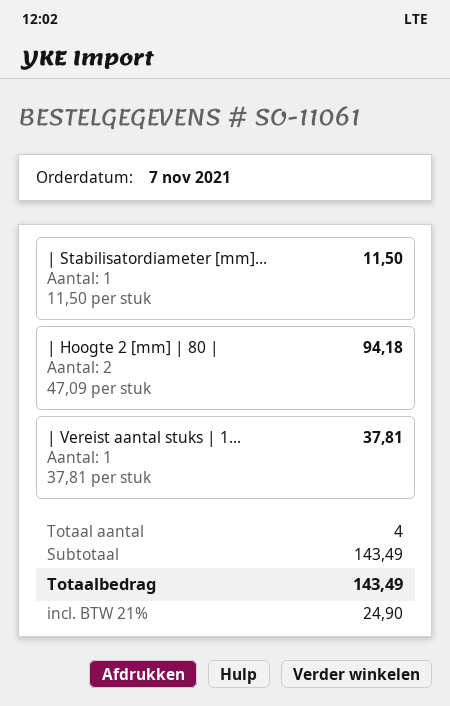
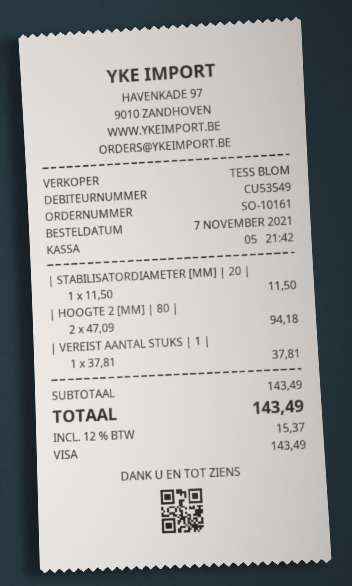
order number: SO-11061 -> SO-10161
tax: 21% = 24.90 -> 12% = 15.37

